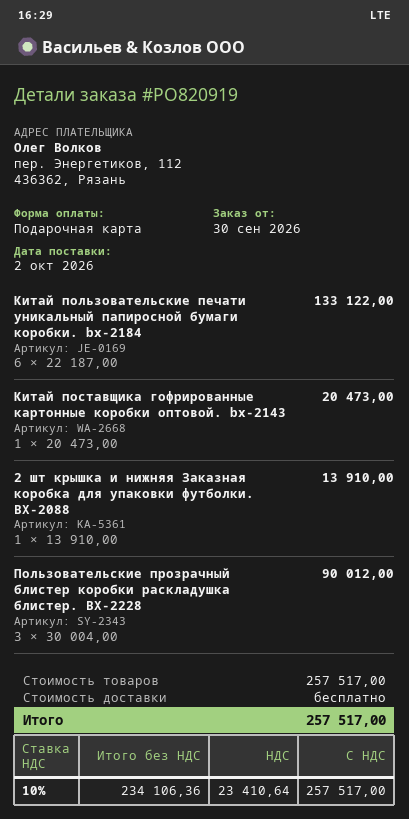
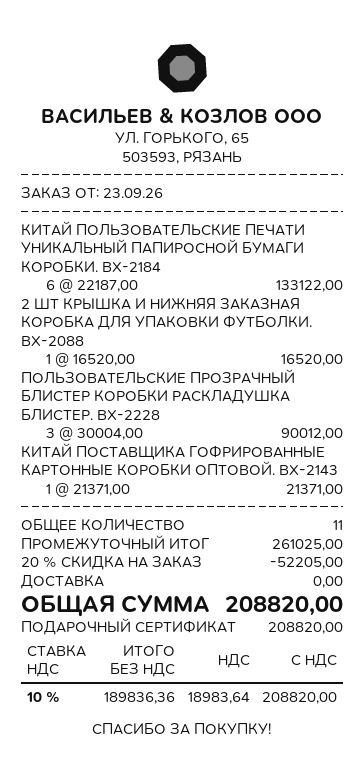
order date: 2026-09-30 -> 2026-09-23
Китай поставщика гофрированные картонные коробки оптовой. bx-2143: 1 x 20473.00 = 20473.00 -> 1 x 21371.00 = 21371.00
2 шт крышка и нижняя Заказная коробка для упаковки футболки. BX-2088: 1 x 13910.00 = 13910.00 -> 1 x 16520.00 = 16520.00
subtotal: 257517.00 -> 261025.00
discount: none -> 20% = 52205.00
net: 234106.36 -> 189836.36
tax: 10% = 23410.64 -> 10% = 18983.64
total: 257517.00 -> 208820.00

